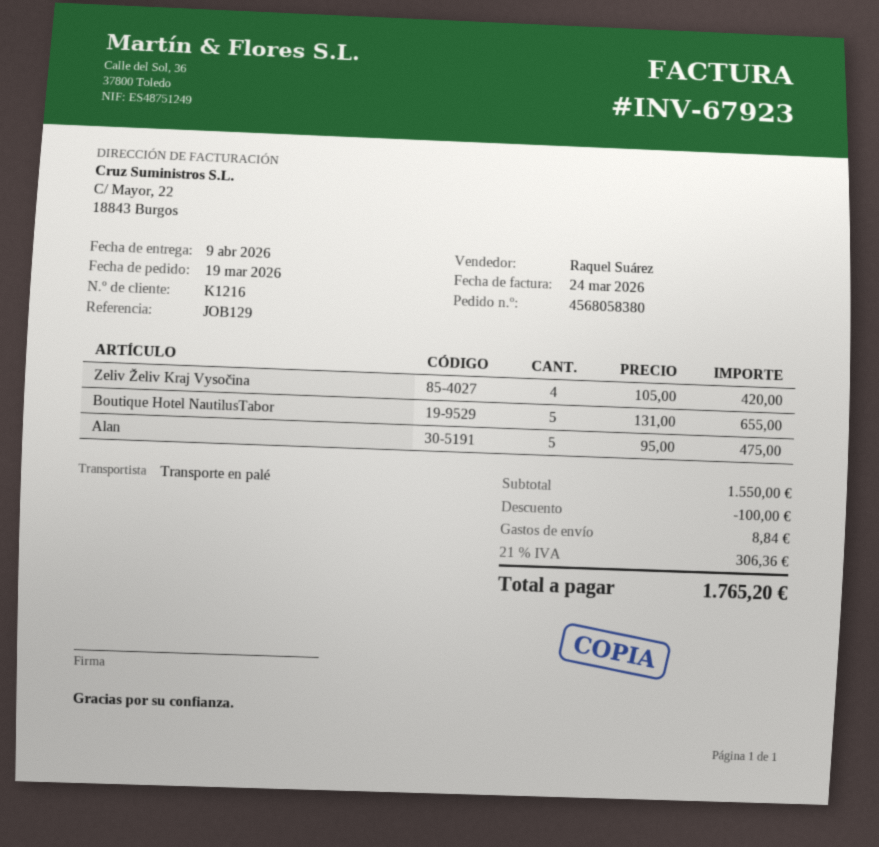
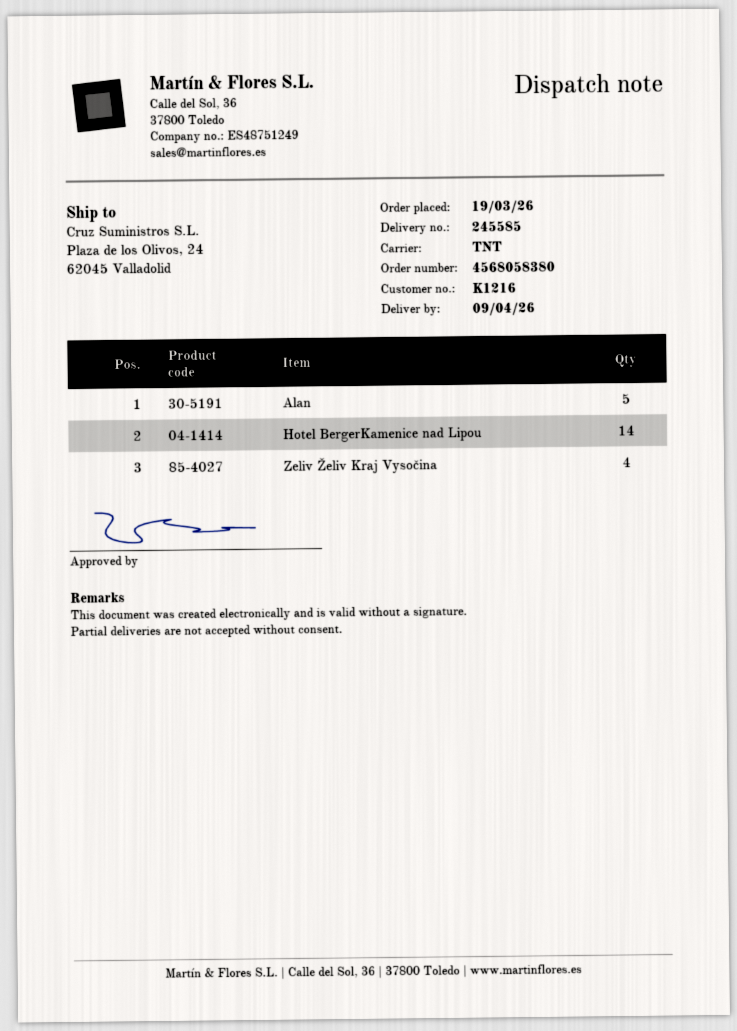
shipping method: pallet freight -> TNT
Boutique Hotel NautilusTabor: 5 -> none
Hotel BergerKamenice nad Lipou: none -> 14

